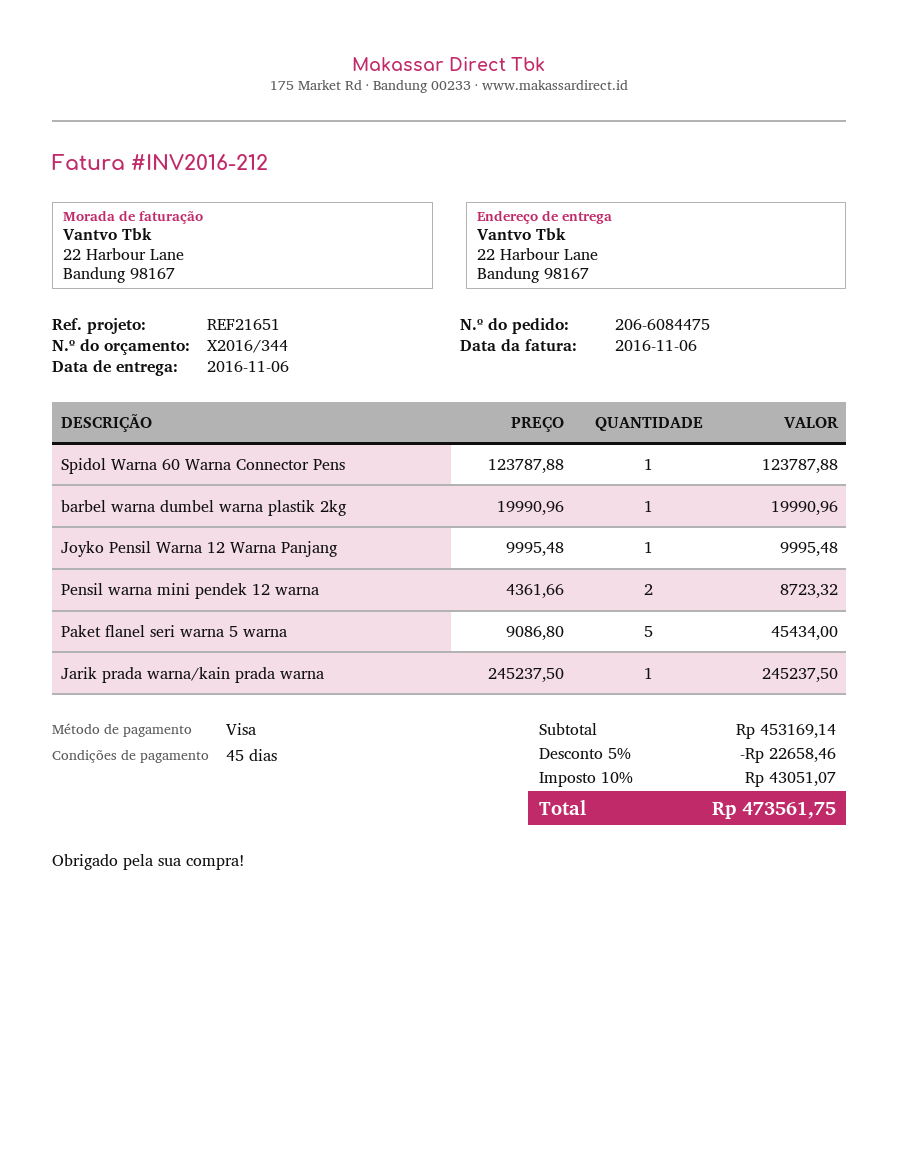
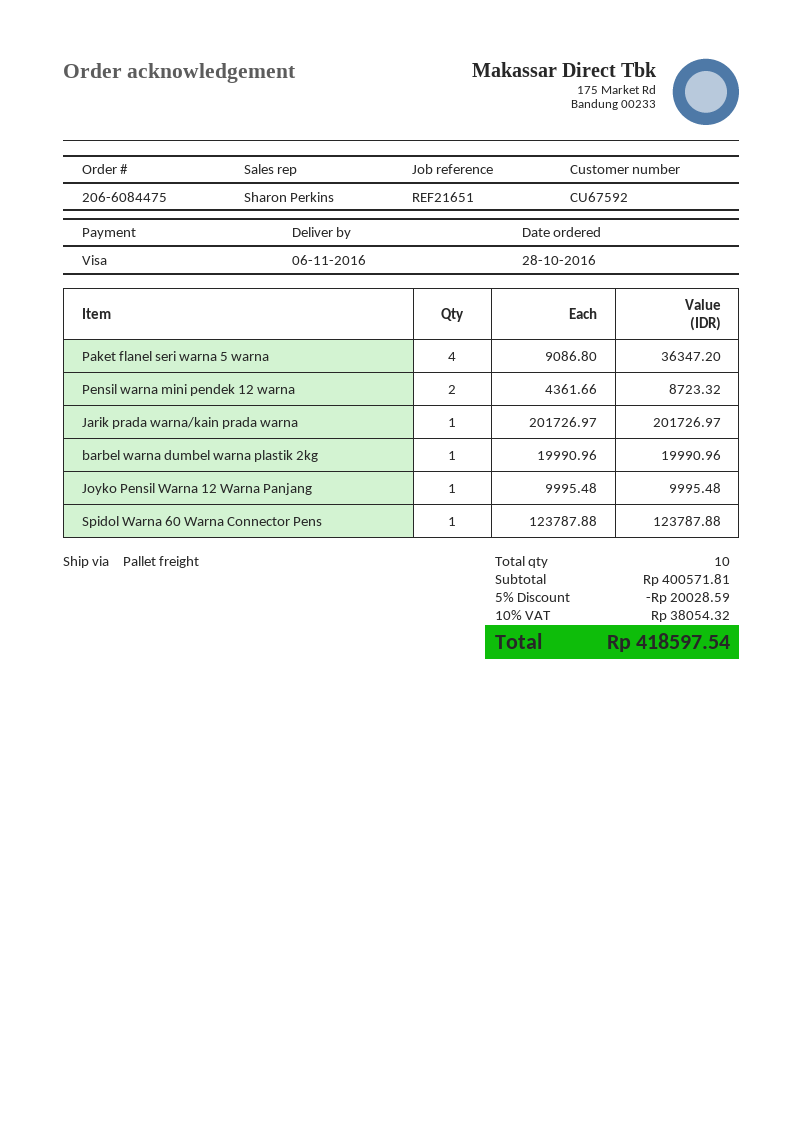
Paket flanel seri warna 5 warna: 5 x 9086.80 = 45434.00 -> 4 x 9086.80 = 36347.20
Jarik prada warna/kain prada warna: 1 x 245237.50 = 245237.50 -> 1 x 201726.97 = 201726.97
subtotal: 453169.14 -> 400571.81
discount: 5% = 22658.46 -> 5% = 20028.59
tax: 10% = 43051.07 -> 10% = 38054.32
total: 473561.75 -> 418597.54

